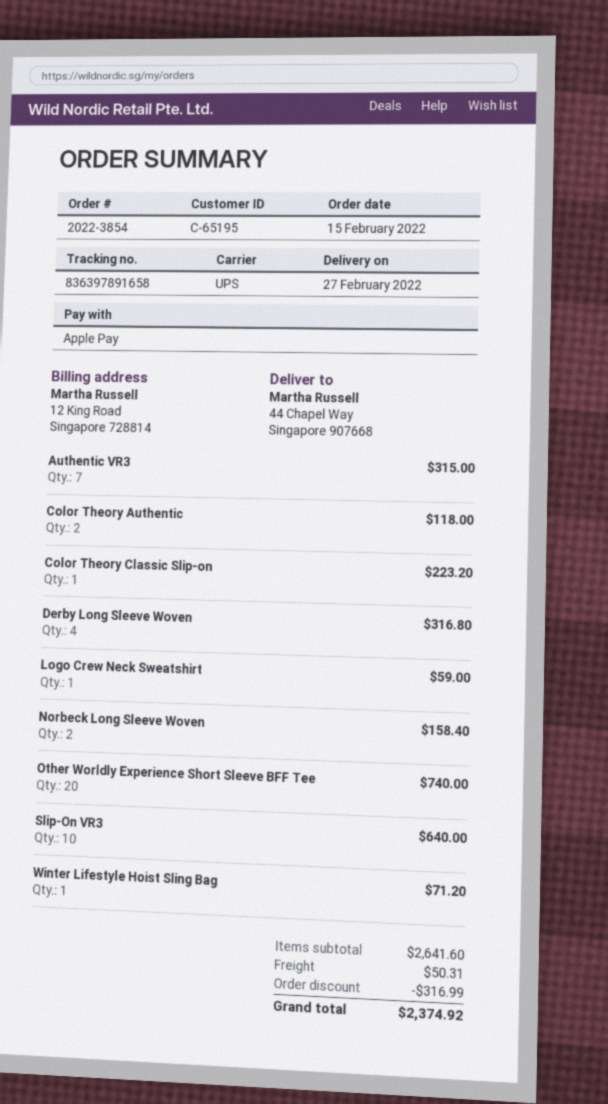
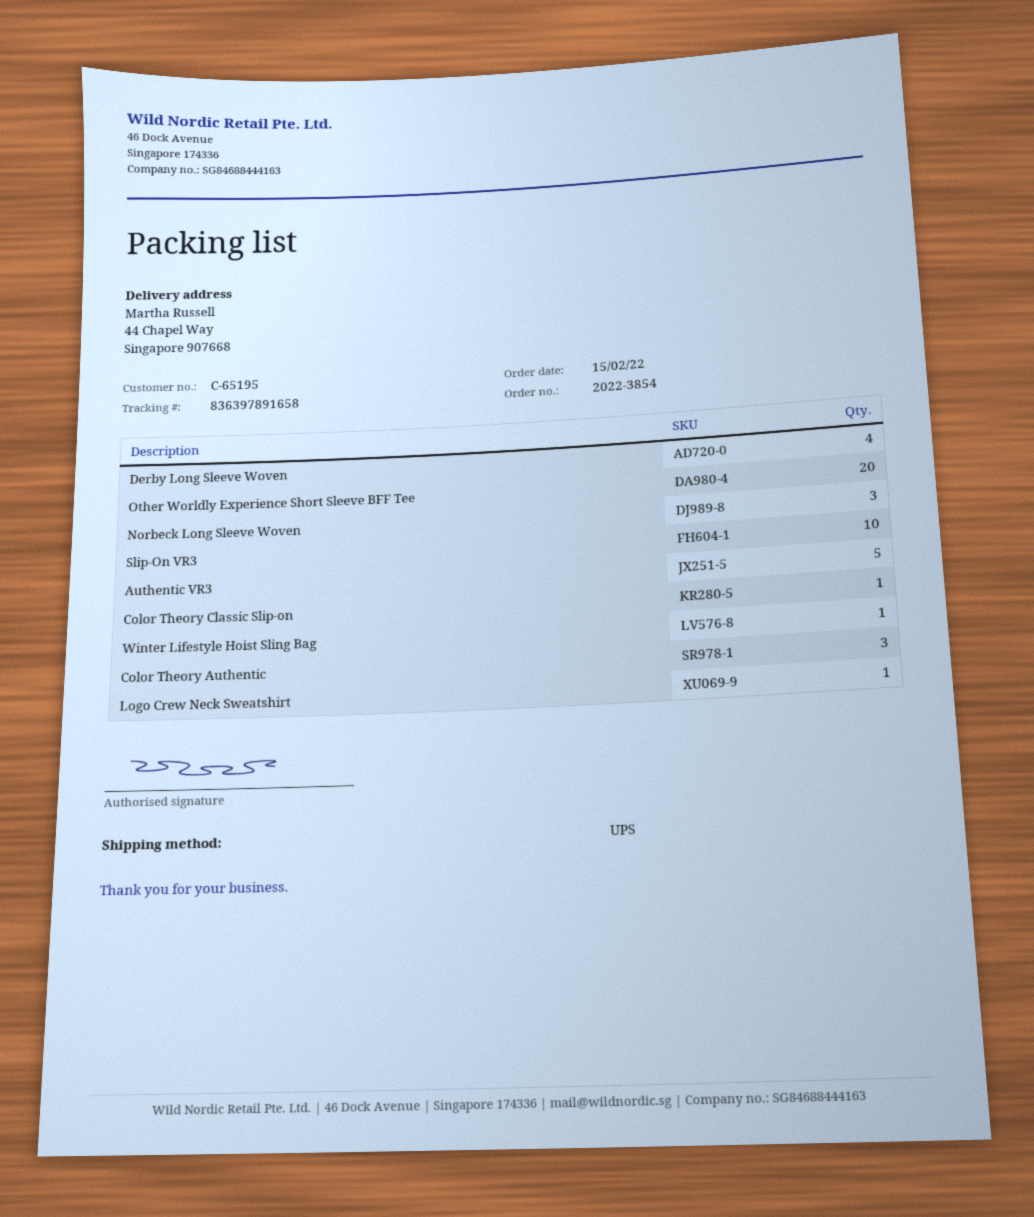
Authentic VR3: 7 -> 5
Color Theory Authentic: 2 -> 3
Norbeck Long Sleeve Woven: 2 -> 3

